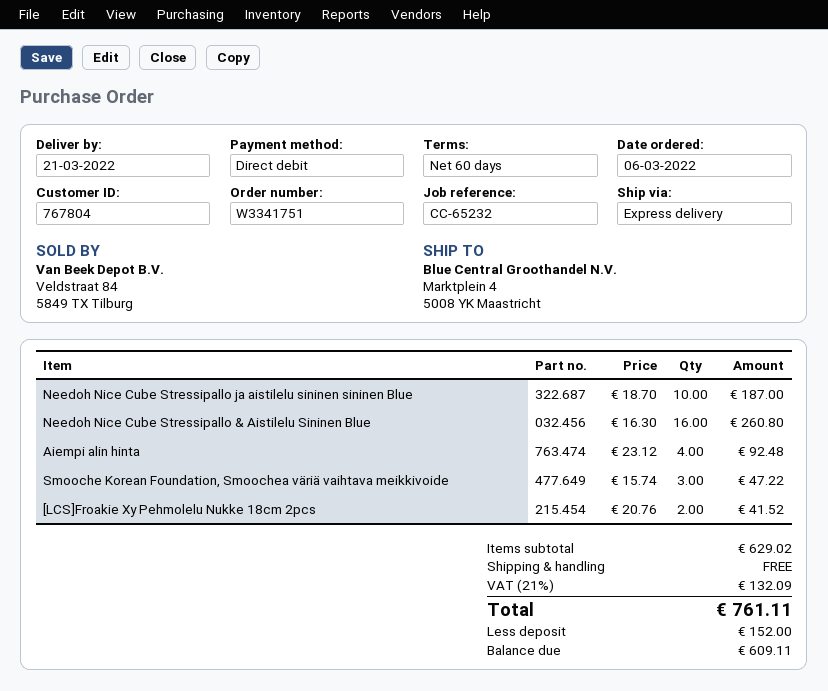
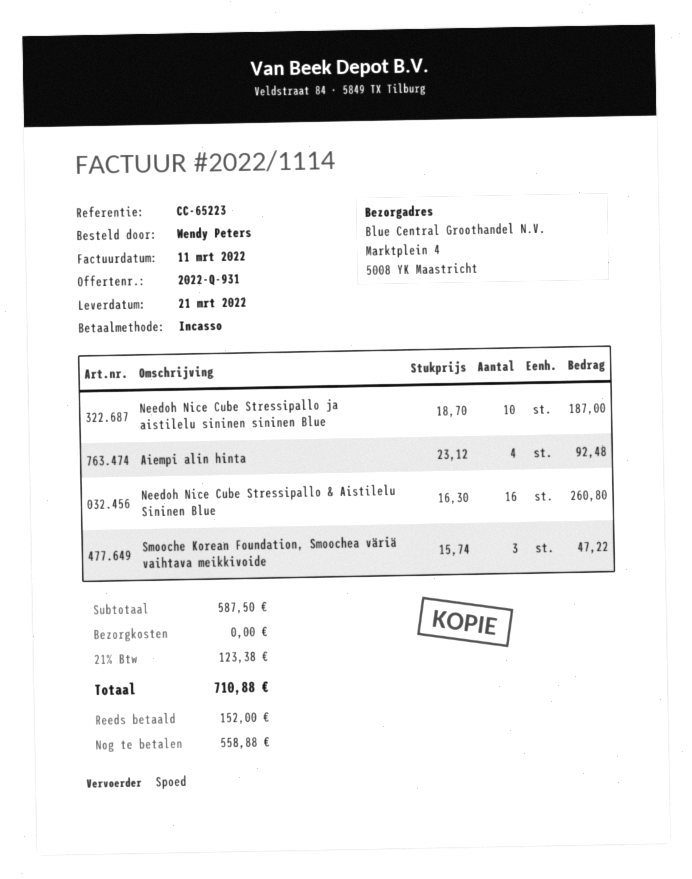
reference: CC-65232 -> CC-65223
[LCS]Froakie Xy Pehmolelu Nukke 18cm 2pcs: 2 x 20.76 = 41.52 -> none
subtotal: 629.02 -> 587.50
tax: 21% = 132.09 -> 21% = 123.38
total: 761.11 -> 710.88
balance: 609.11 -> 558.88

